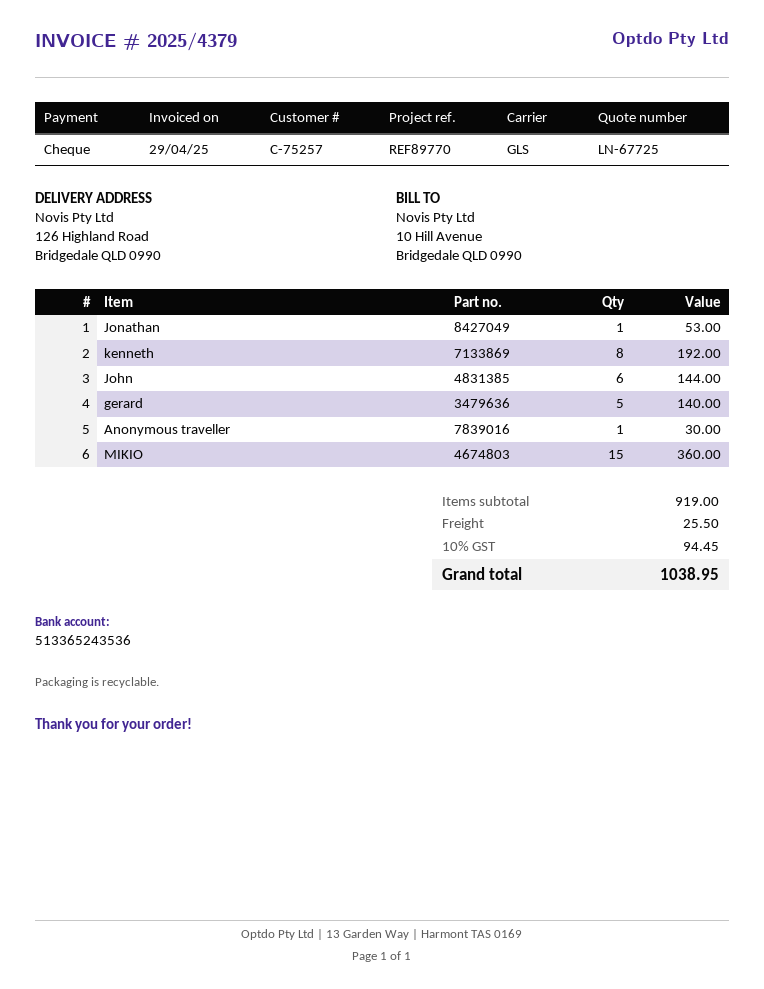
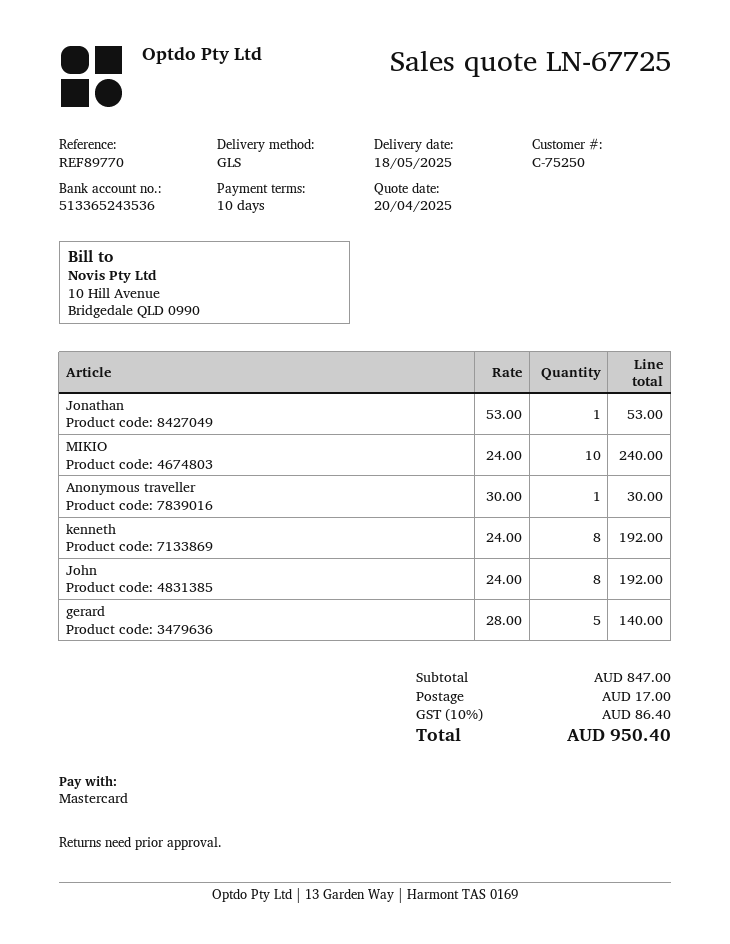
customer number: C-75257 -> C-75250
payment method: cheque -> Mastercard
John: 6 for 144.00 -> 8 for 192.00
MIKIO: 15 for 360.00 -> 10 for 240.00
subtotal: 919.00 -> 847.00
shipping: 25.50 -> 17.00
tax: 10% = 94.45 -> 10% = 86.40
total: 1038.95 -> 950.40

